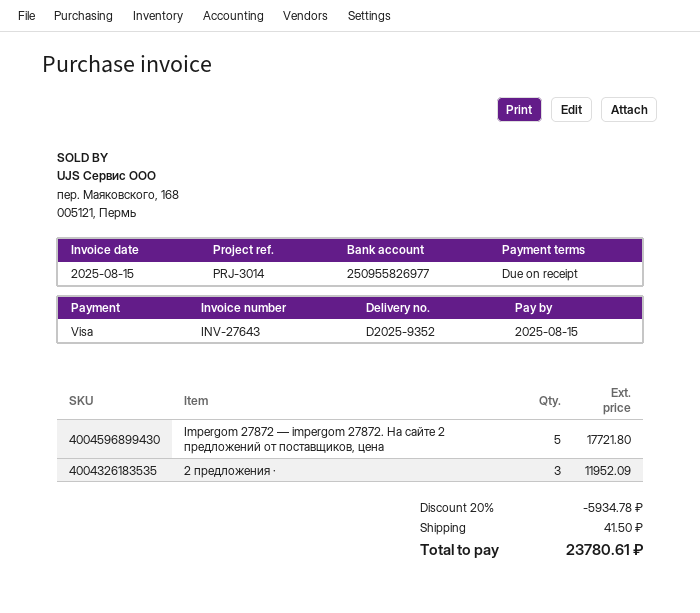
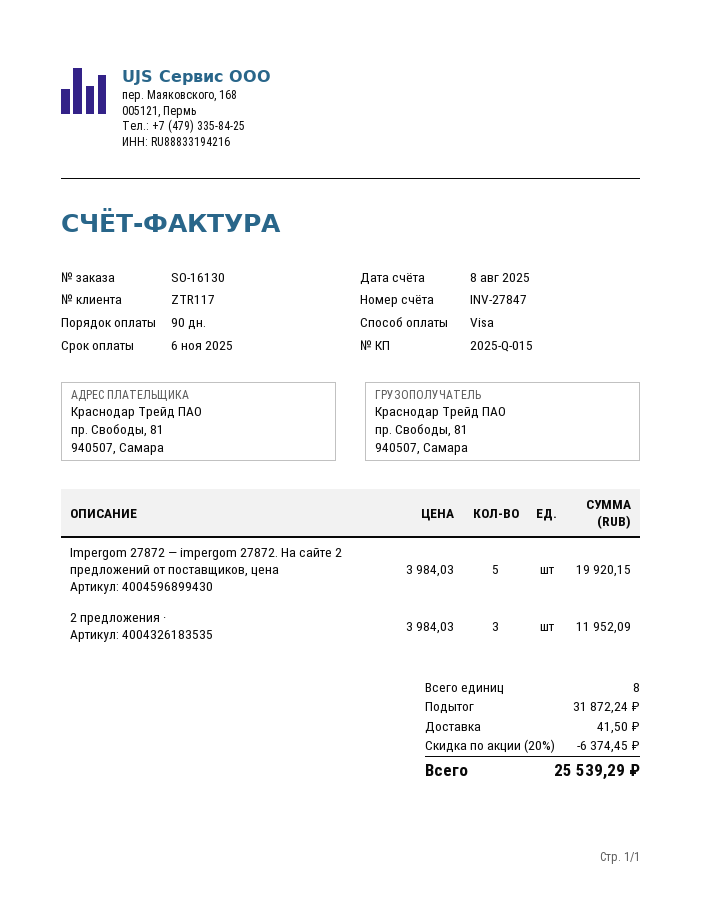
invoice number: INV-27643 -> INV-27847
invoice date: 2025-08-15 -> 2025-08-08
payment terms: on receipt -> 90 days
due date: 2025-08-15 -> 2025-11-06
Impergom 27872 — impergom 27872. На сайте 2 предложений от поставщиков, цена: 5 for 17721.80 -> 5 for 19920.15
discount: 20% = 5934.78 -> 20% = 6374.45
total: 23780.61 -> 25539.29

